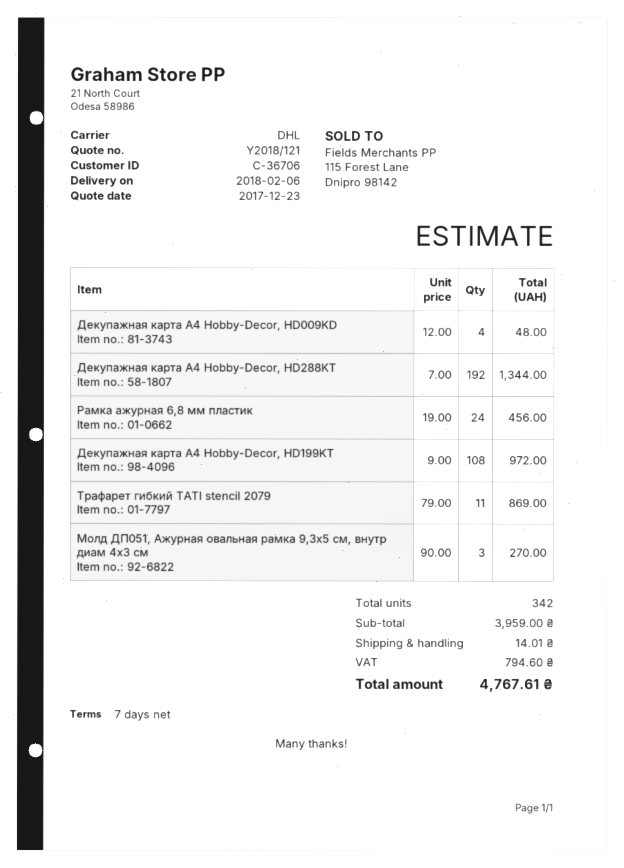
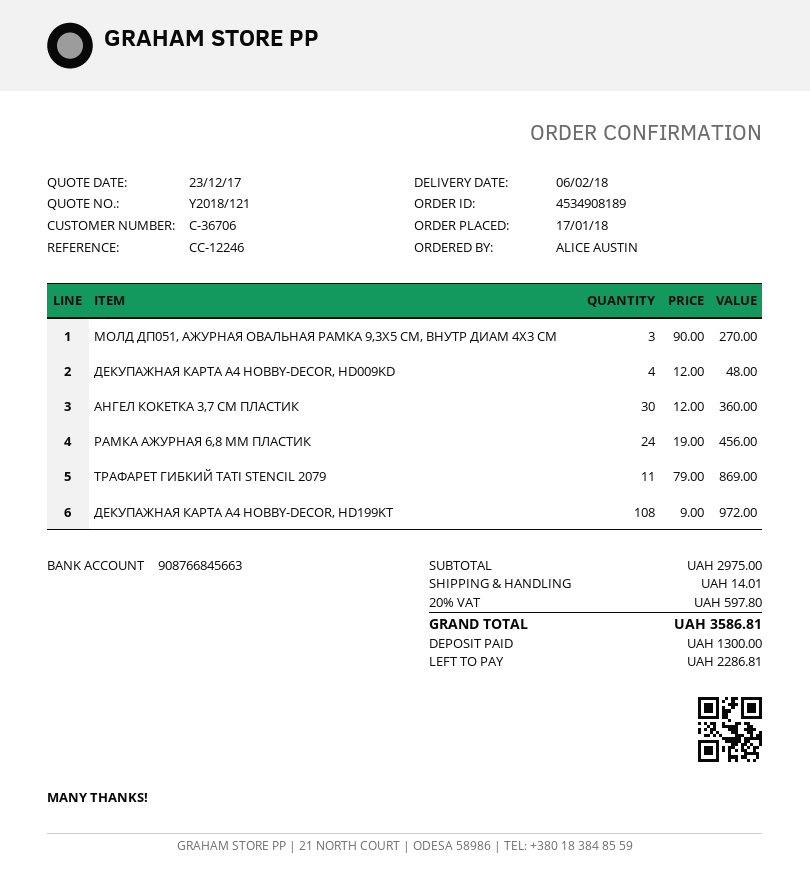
Декупажная карта А4 Hobby-Decor, HD288KT: 192 x 7.00 = 1344.00 -> none
АНГЕЛ КОКЕТКА 3,7 СМ ПЛАСТИК: none -> 30 x 12.00 = 360.00
subtotal: 3959.00 -> 2975.00
tax: 794.60 -> 597.80
total: 4767.61 -> 3586.81

